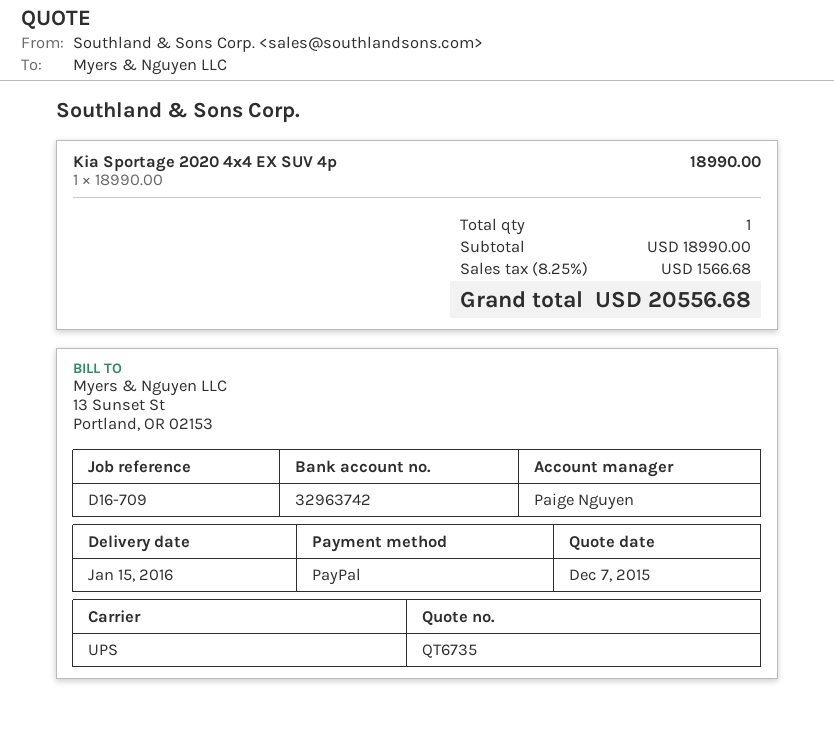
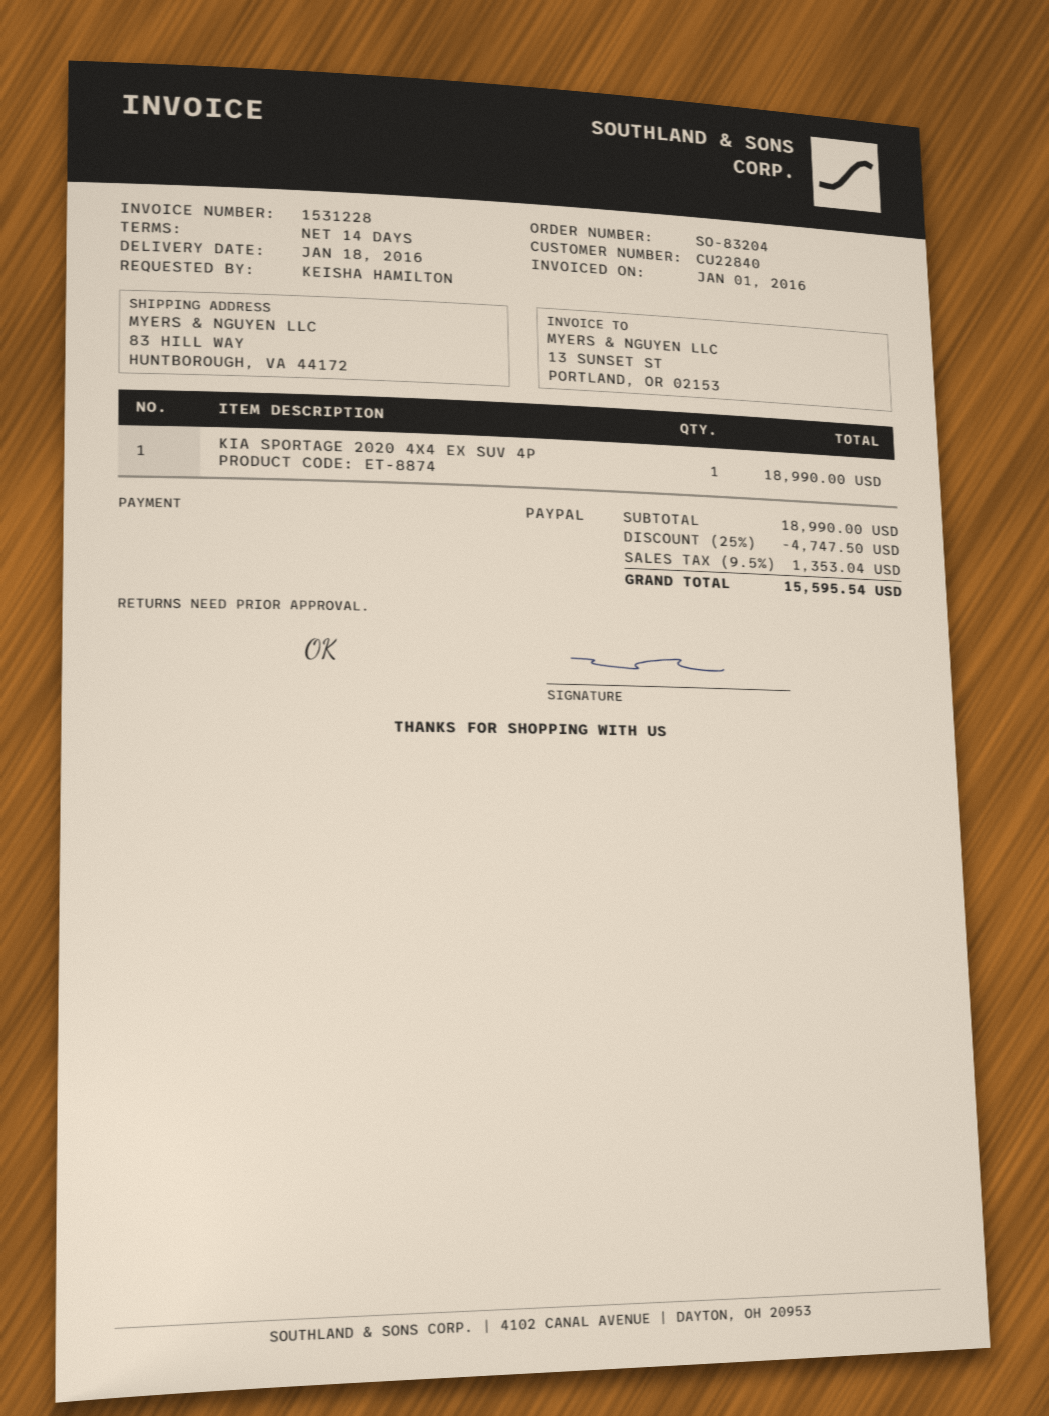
delivery date: 2016-01-15 -> 2016-01-18
discount: none -> 25% = 4747.50
tax: 8.25% = 1566.68 -> 9.5% = 1353.04
total: 20556.68 -> 15595.54

